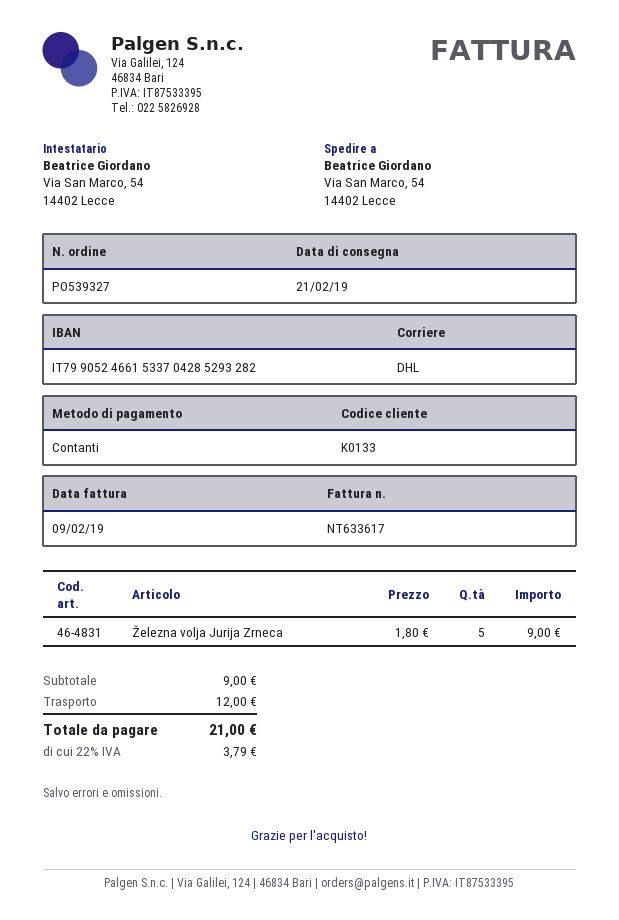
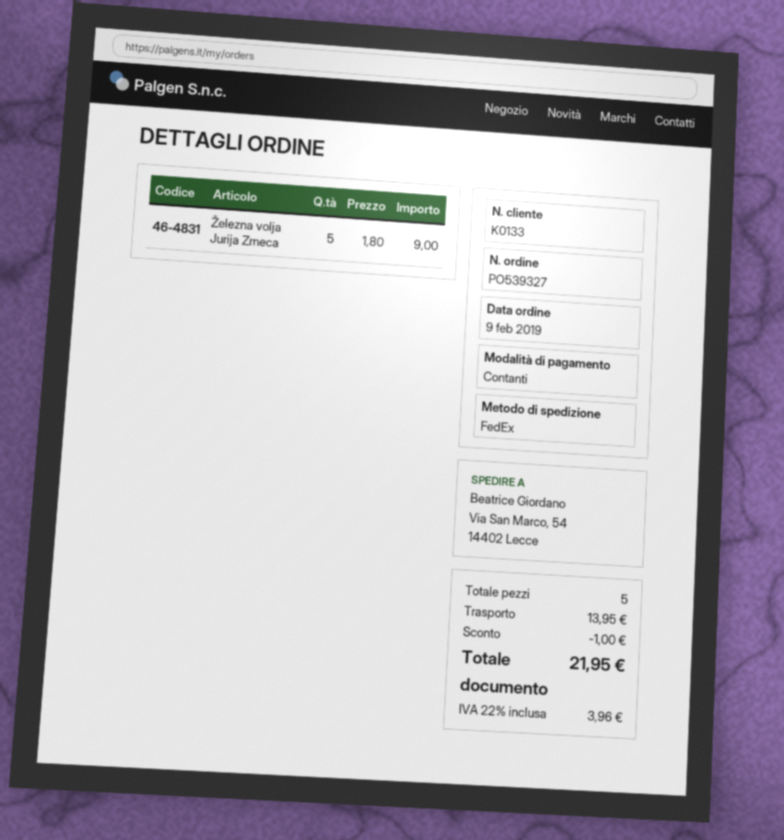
shipping method: DHL -> FedEx
discount: none -> 1.00
shipping: 12.00 -> 13.95
tax: 22% = 3.79 -> 22% = 3.96
total: 21.00 -> 21.95

